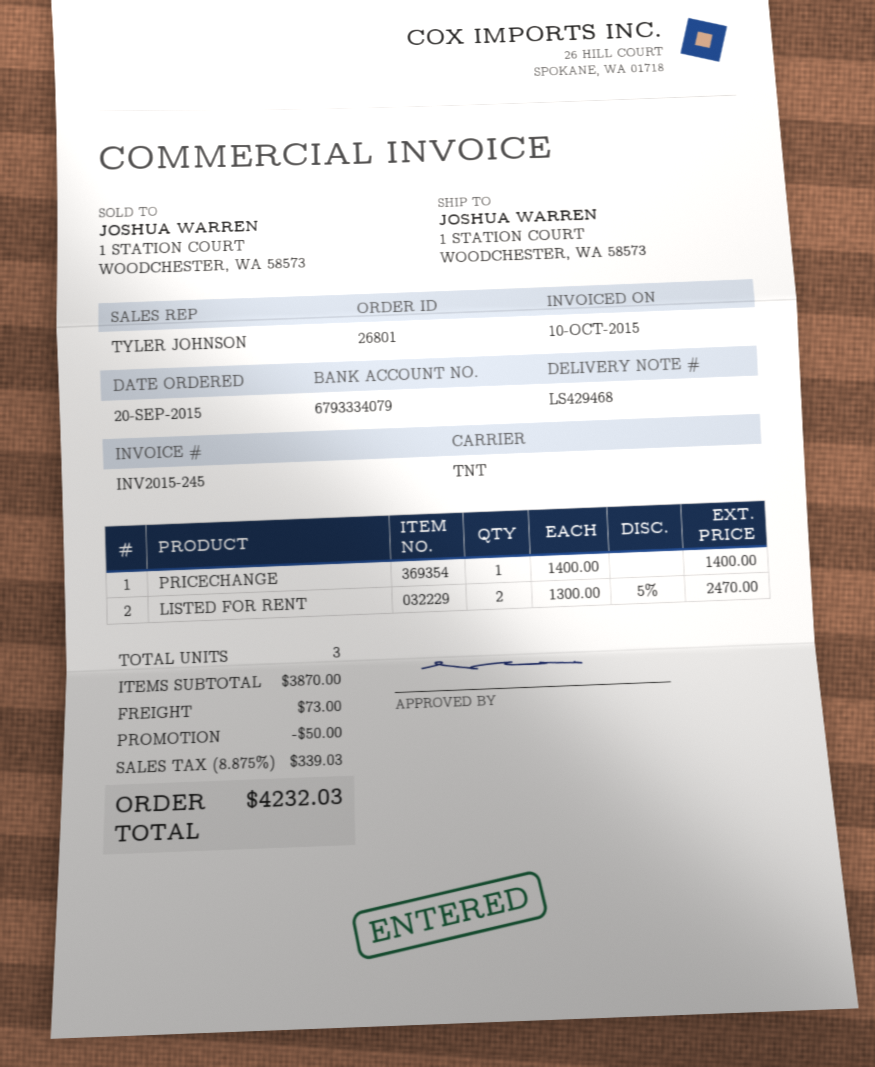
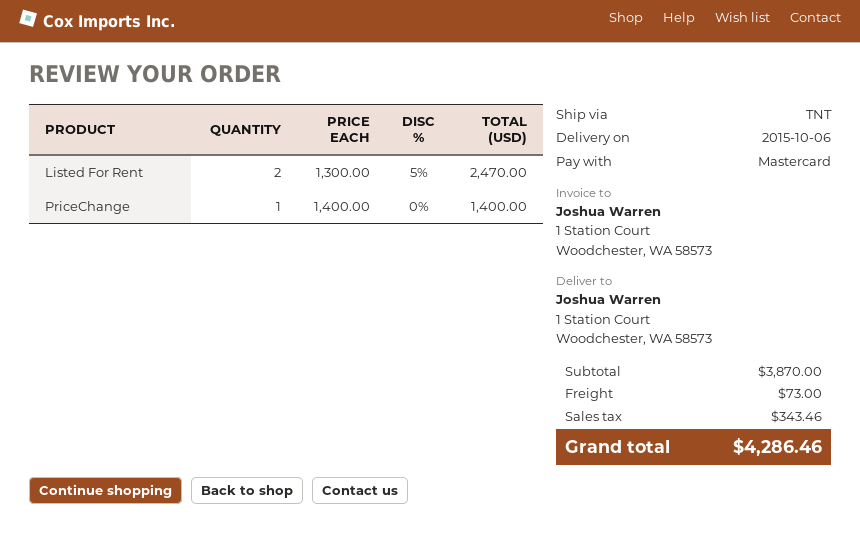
discount: 50.00 -> none
tax: 339.03 -> 343.46
total: 4232.03 -> 4286.46

